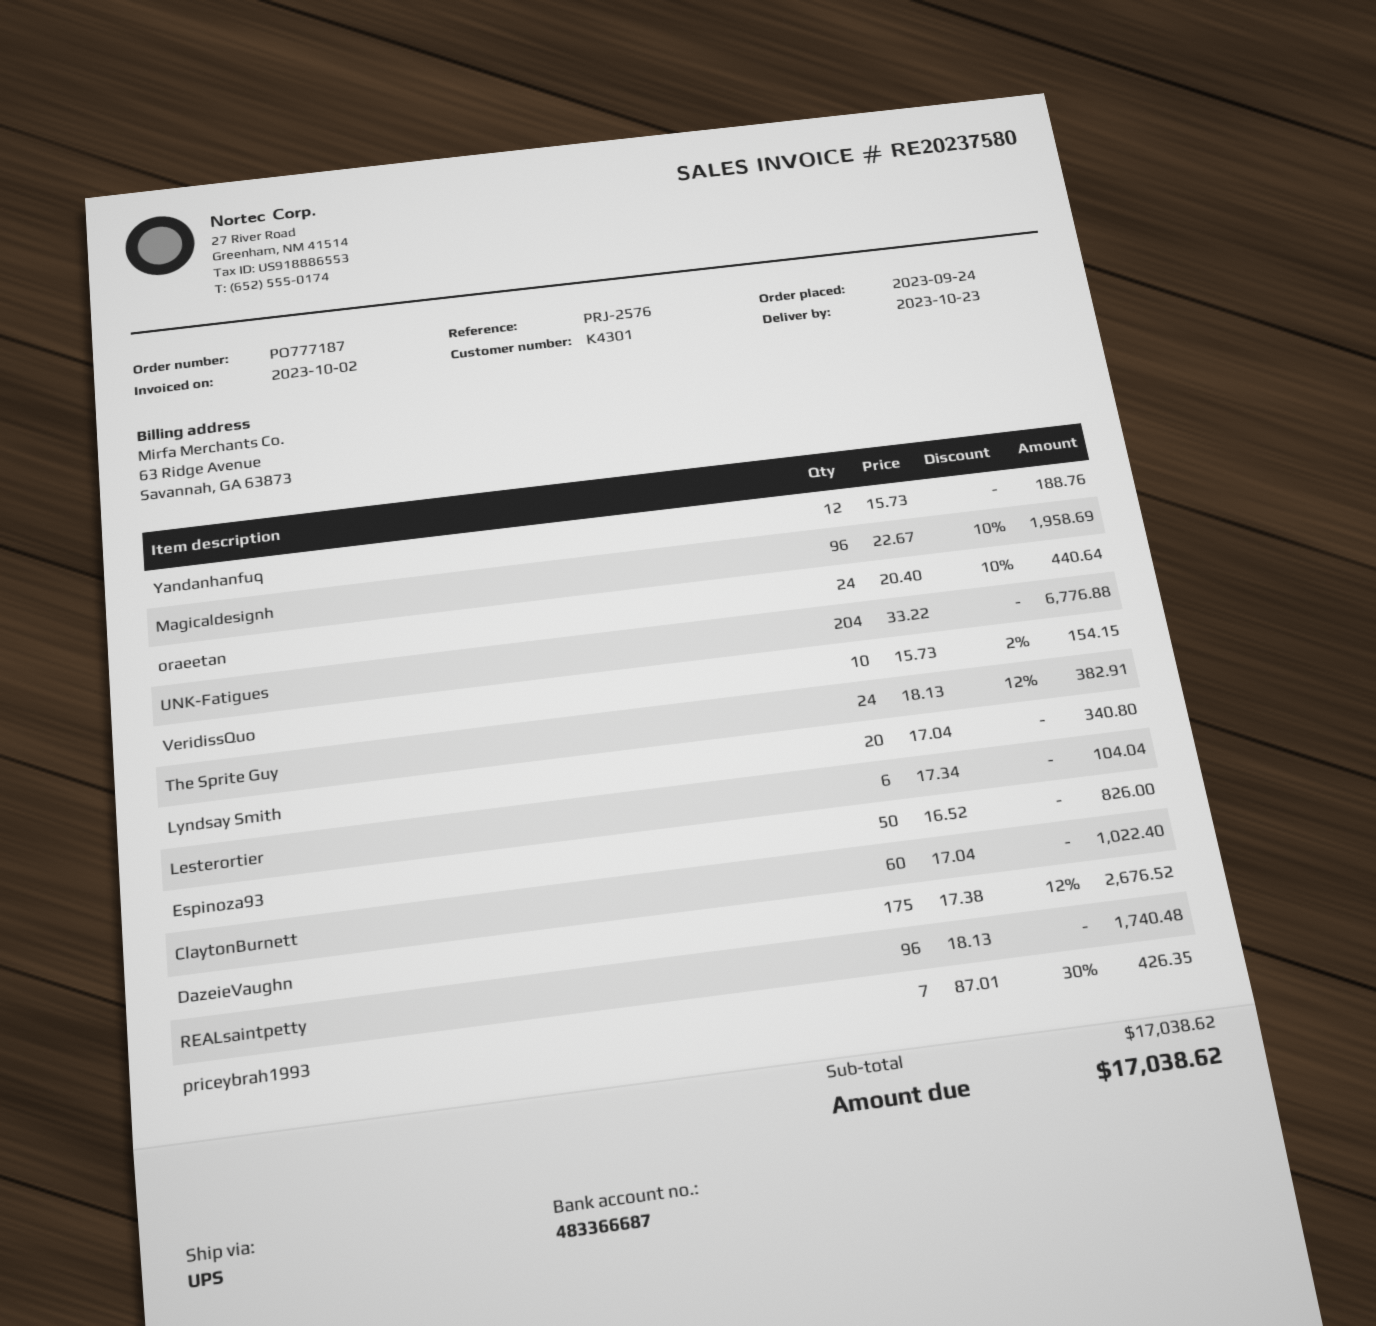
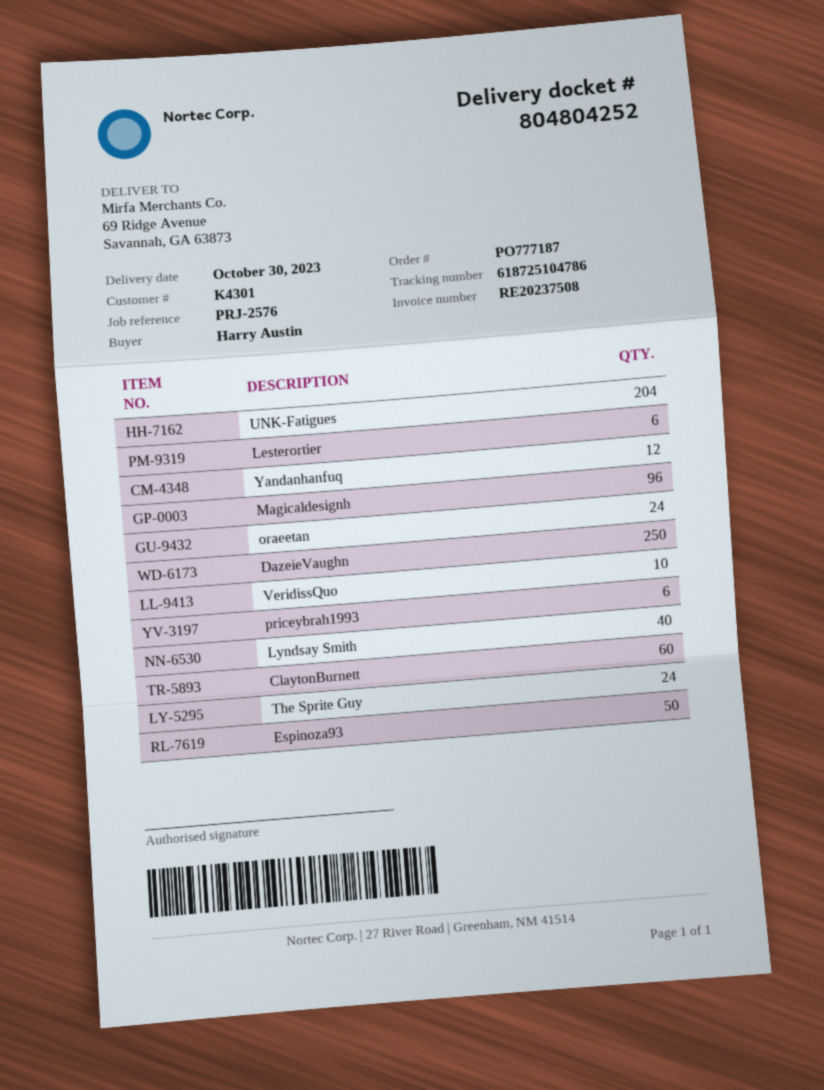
delivery date: 2023-10-23 -> 2023-10-30
invoice number: RE20237580 -> RE20237508
Lyndsay Smith: 20 -> 40
DazeieVaughn: 175 -> 250
REALsaintpetty: 96 -> none
priceybrah1993: 7 -> 6

